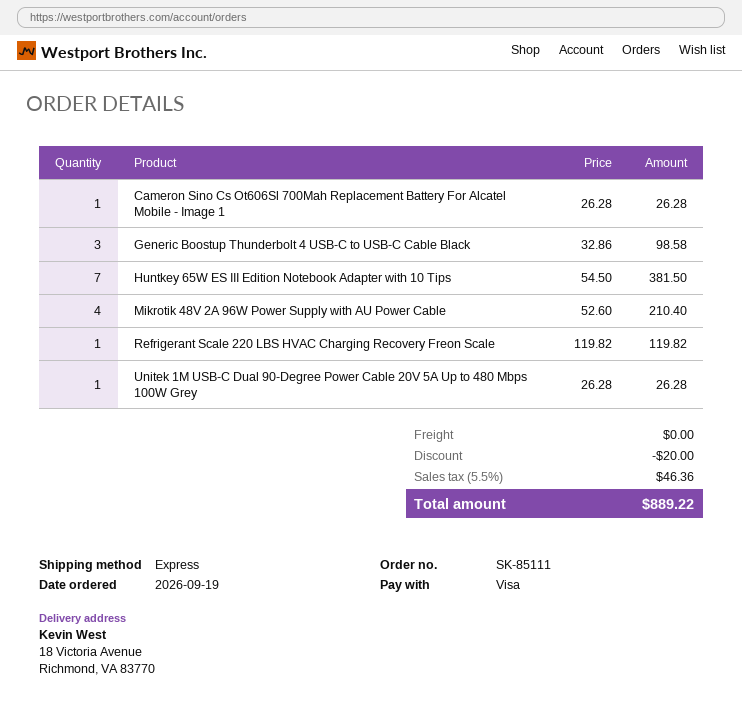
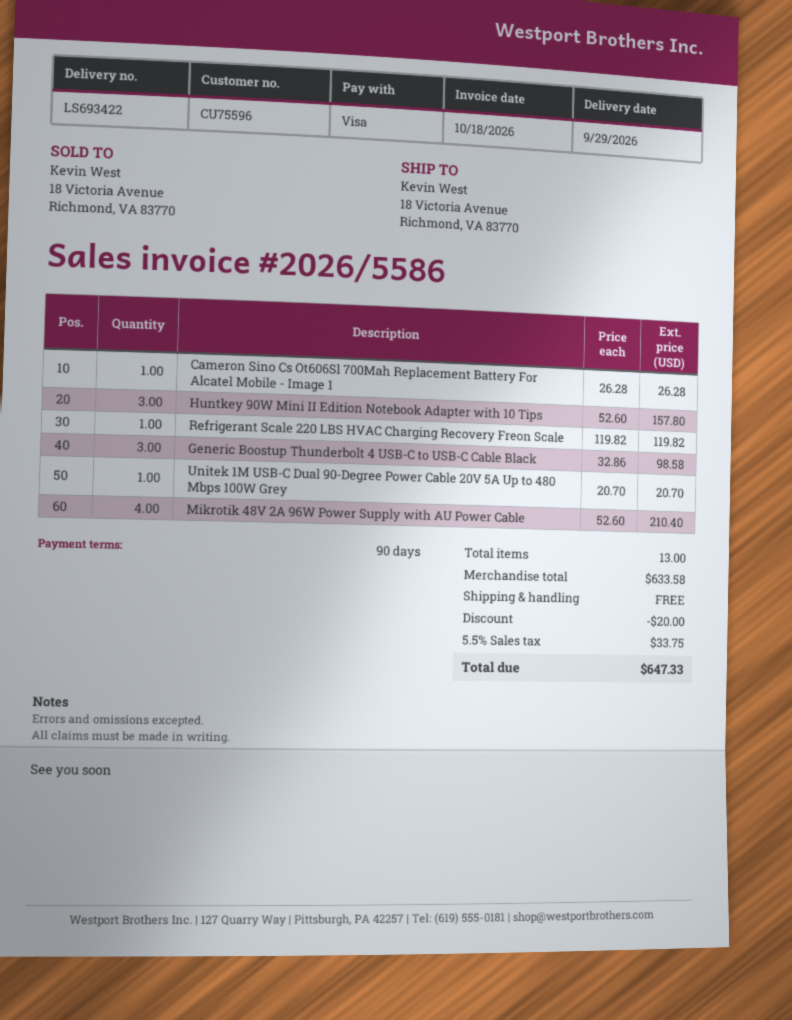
Huntkey 65W ES III Edition Notebook Adapter with 10 Tips: 7 x 54.50 = 381.50 -> none
Unitek 1M USB-C Dual 90-Degree Power Cable 20V 5A Up to 480 Mbps 100W Grey: 1 x 26.28 = 26.28 -> 1 x 20.70 = 20.70
Huntkey 90W Mini II Edition Notebook Adapter with 10 Tips: none -> 3 x 52.60 = 157.80
tax: 5.5% = 46.36 -> 5.5% = 33.75
total: 889.22 -> 647.33

